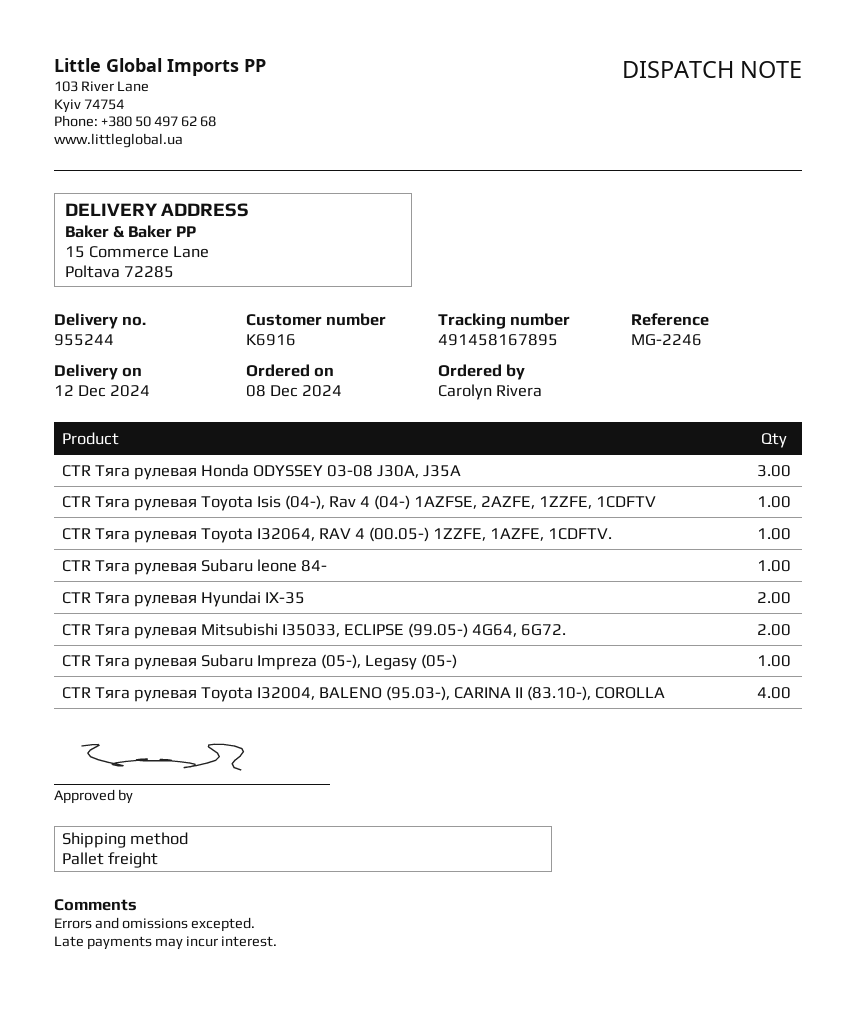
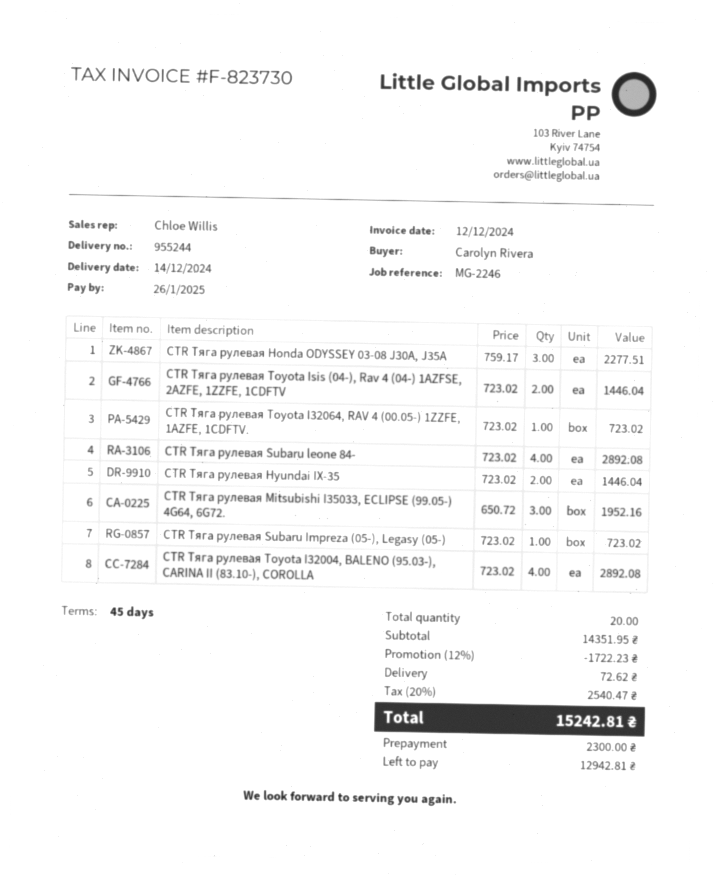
delivery date: 2024-12-12 -> 2024-12-14
CTR Тяга рулевая Toyota Isis (04-), Rav 4 (04-) 1AZFSE, 2AZFE, 1ZZFE, 1CDFTV: 1 -> 2
CTR Тяга рулевая Subaru leone 84-: 1 -> 4
CTR Тяга рулевая Mitsubishi I35033, ECLIPSE (99.05-) 4G64, 6G72.: 2 -> 3

